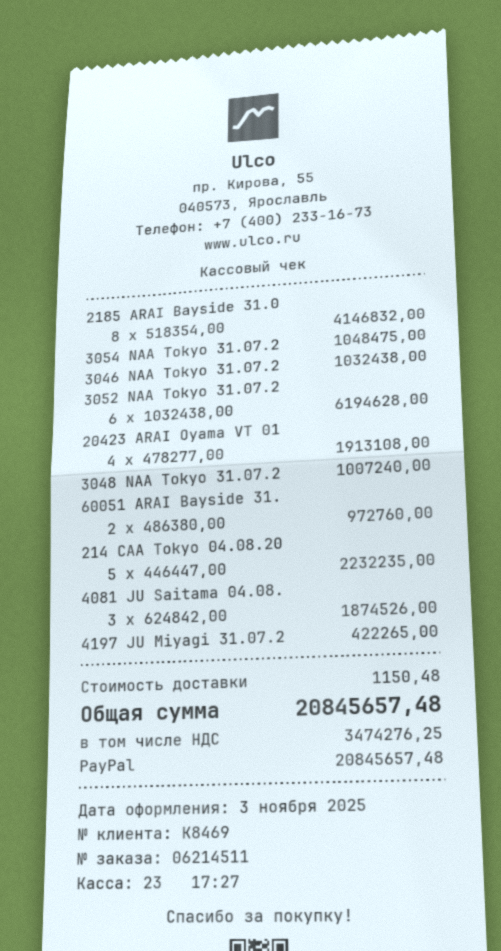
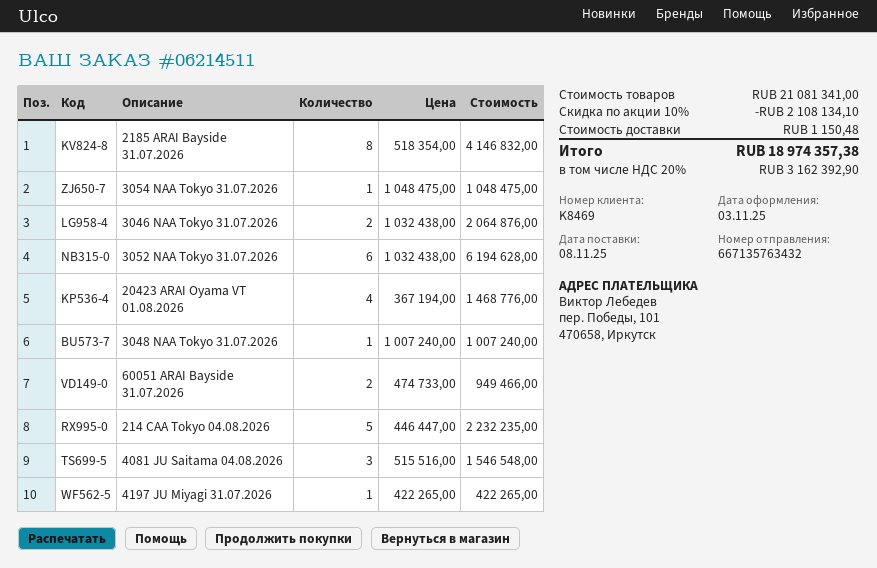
3046 NAA Tokyo 31.07.2: 1 x 1032438.00 = 1032438.00 -> 2 x 1032438.00 = 2064876.00
20423 ARAI Oyama VT 01: 4 x 478277.00 = 1913108.00 -> 4 x 367194.00 = 1468776.00
60051 ARAI Bayside 31.: 2 x 486380.00 = 972760.00 -> 2 x 474733.00 = 949466.00
4081 JU Saitama 04.08.: 3 x 624842.00 = 1874526.00 -> 3 x 515516.00 = 1546548.00
discount: none -> 10% = 2108134.10
tax: 3474276.25 -> 3162392.90
total: 20845657.48 -> 18974357.38

